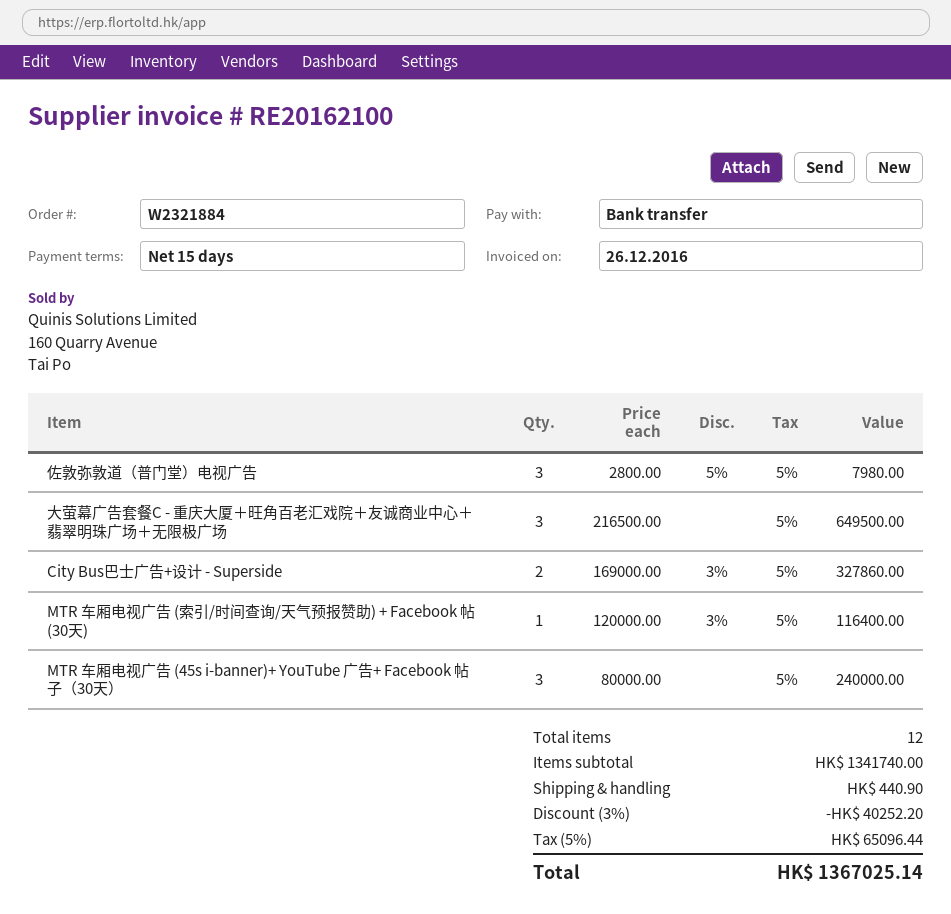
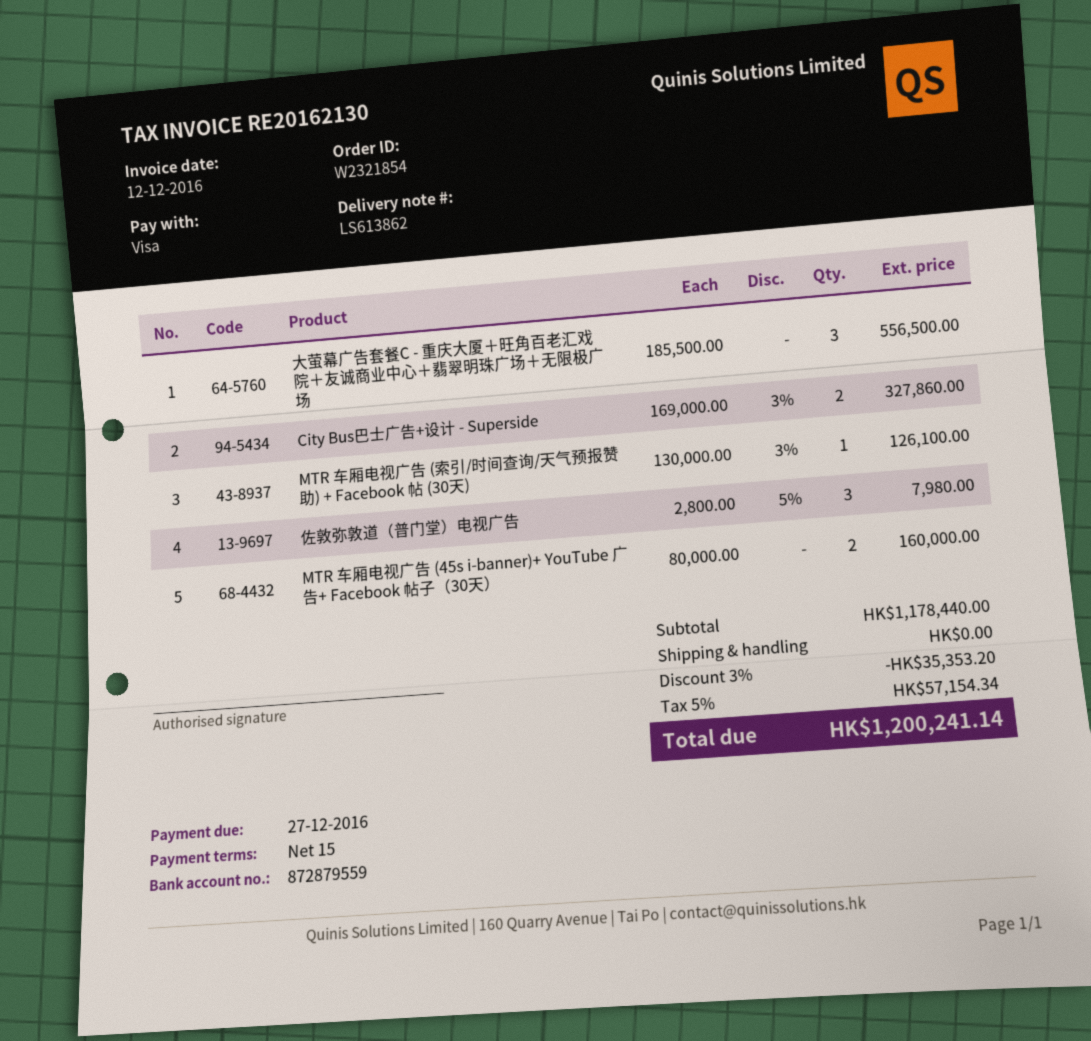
order number: W2321884 -> W2321854
invoice number: RE20162100 -> RE20162130
invoice date: 2016-12-26 -> 2016-12-12
payment method: bank transfer -> Visa
大萤幕广告套餐C - 重庆大厦＋旺角百老汇戏院＋友诚商业中心＋翡翠明珠广场＋无限极广场: 3 x 216500.00 = 649500.00 -> 3 x 185500.00 = 556500.00
MTR 车厢电视广告 (索引/时间查询/天气预报赞助) + Facebook 帖 (30天): 1 x 120000.00 - 3% = 116400.00 -> 1 x 130000.00 - 3% = 126100.00
MTR 车厢电视广告 (45s i-banner)+ YouTube 广告+ Facebook 帖子（30天）: 3 x 80000.00 = 240000.00 -> 2 x 80000.00 = 160000.00
subtotal: 1341740.00 -> 1178440.00
discount: 3% = 40252.20 -> 3% = 35353.20
shipping: 440.90 -> 0.00
tax: 5% = 65096.44 -> 5% = 57154.34
total: 1367025.14 -> 1200241.14

